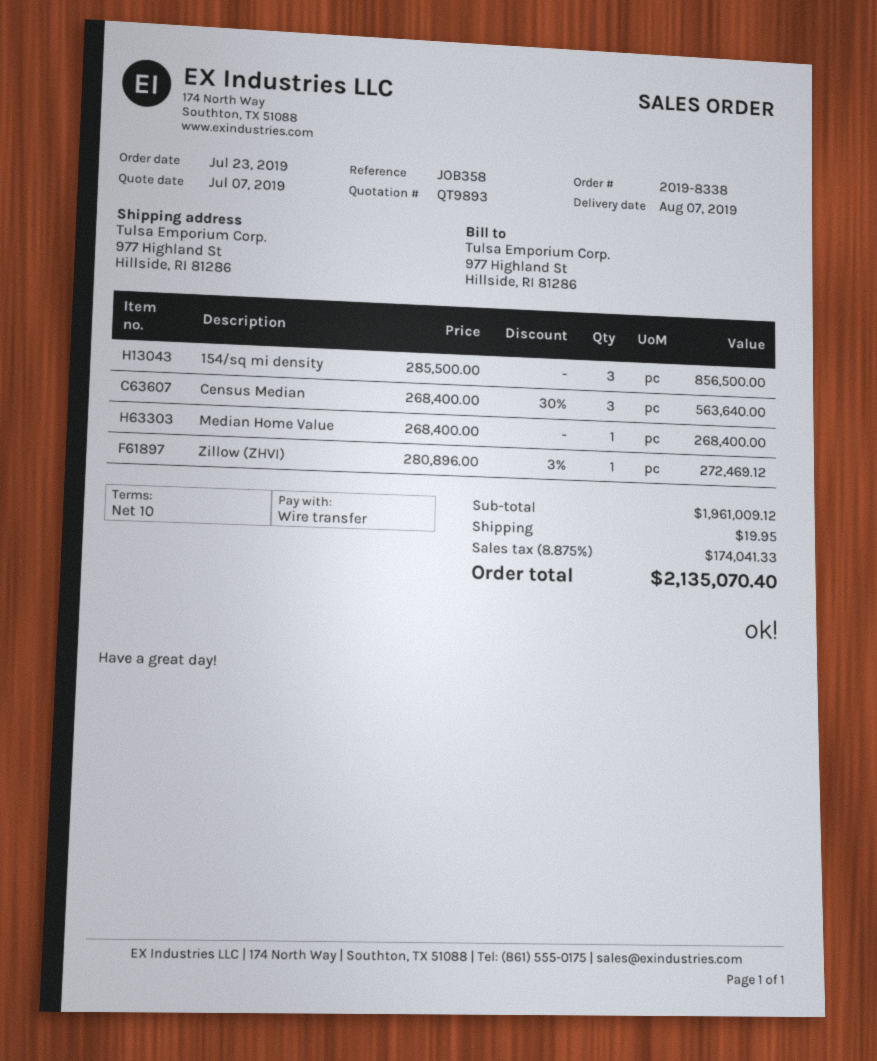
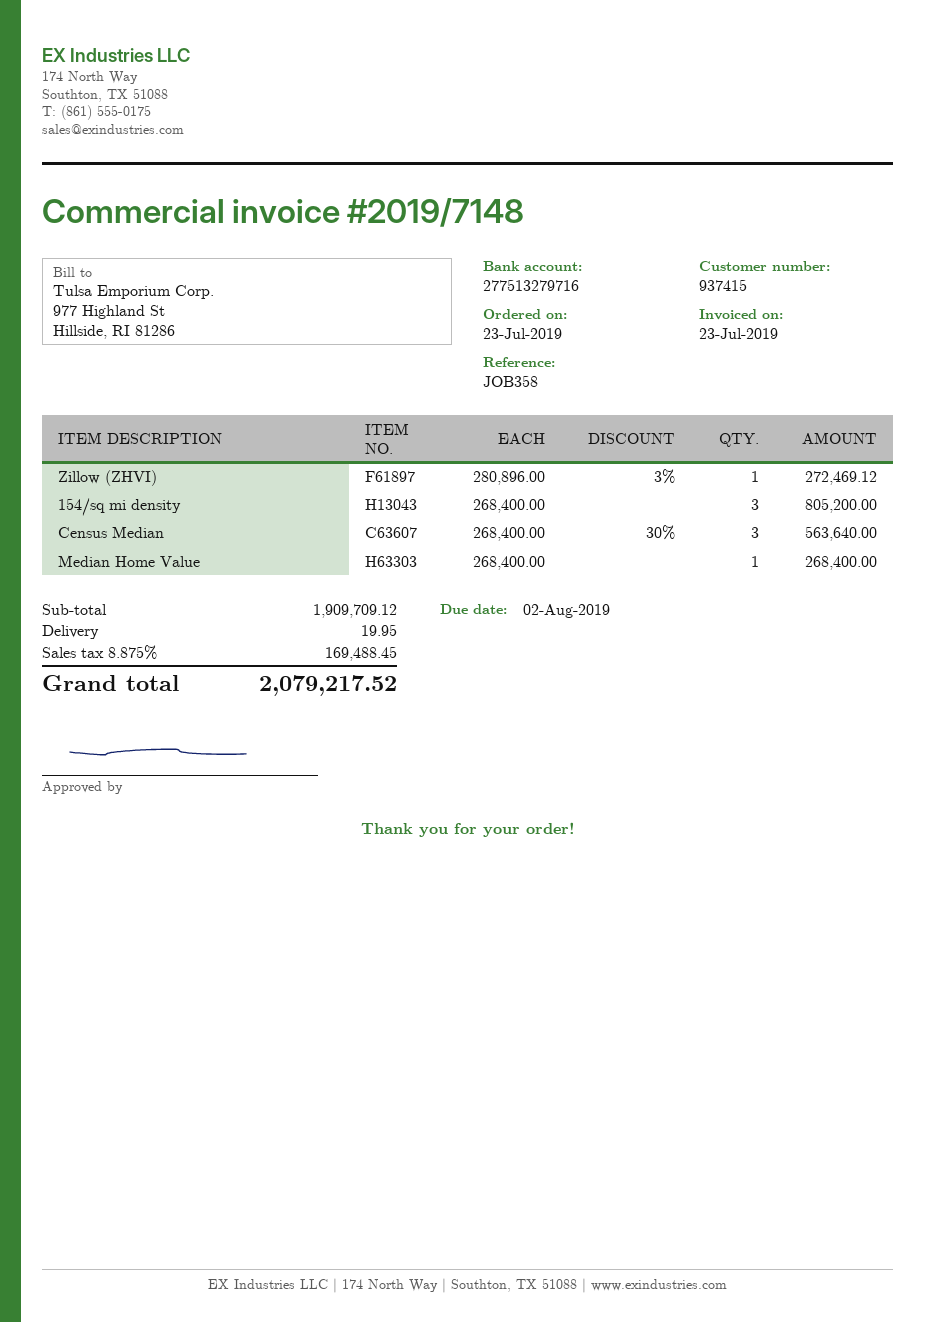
154/sq mi density: 3 x 285500.00 = 856500.00 -> 3 x 268400.00 = 805200.00
subtotal: 1961009.12 -> 1909709.12
tax: 8.875% = 174041.33 -> 8.875% = 169488.45
total: 2135070.40 -> 2079217.52

